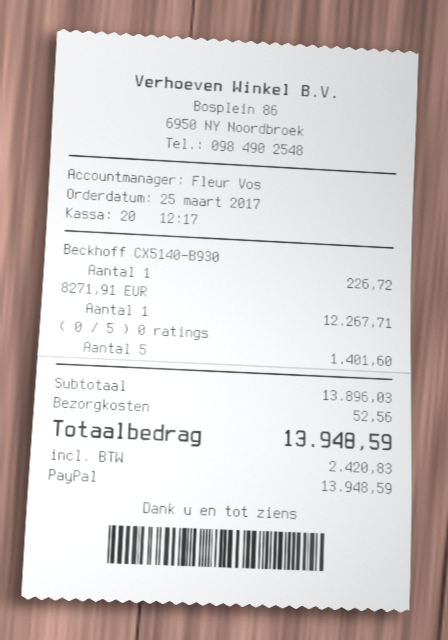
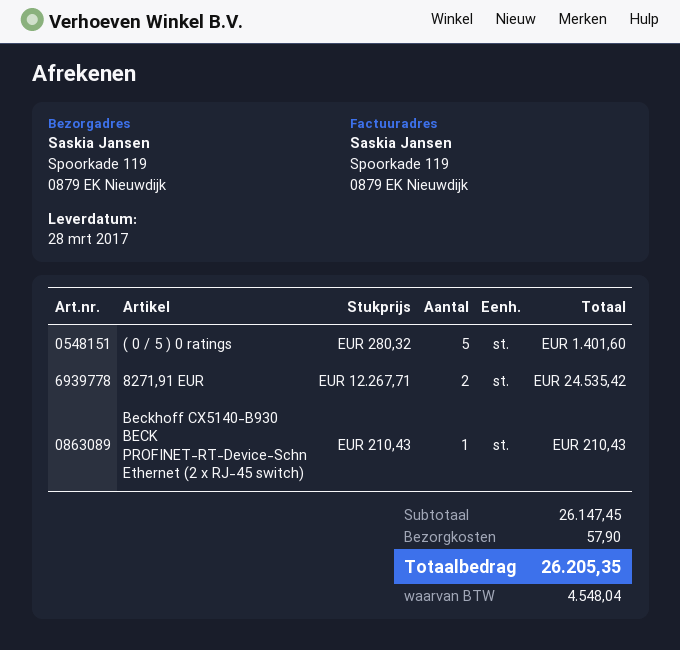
Beckhoff CX5140-B930: 1 for 226.72 -> 1 for 210.43
8271,91 EUR: 1 for 12267.71 -> 2 for 24535.42
subtotal: 13896.03 -> 26147.45
shipping: 52.56 -> 57.90
tax: 2420.83 -> 4548.04
total: 13948.59 -> 26205.35

